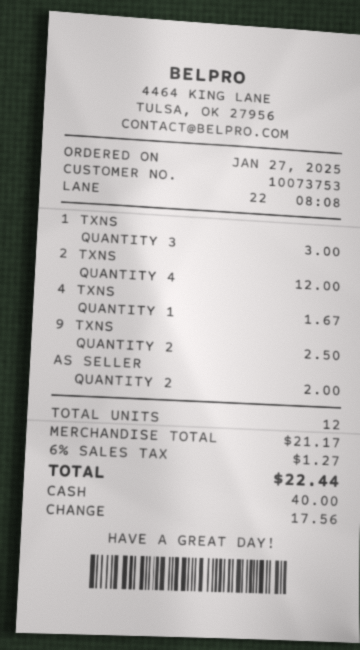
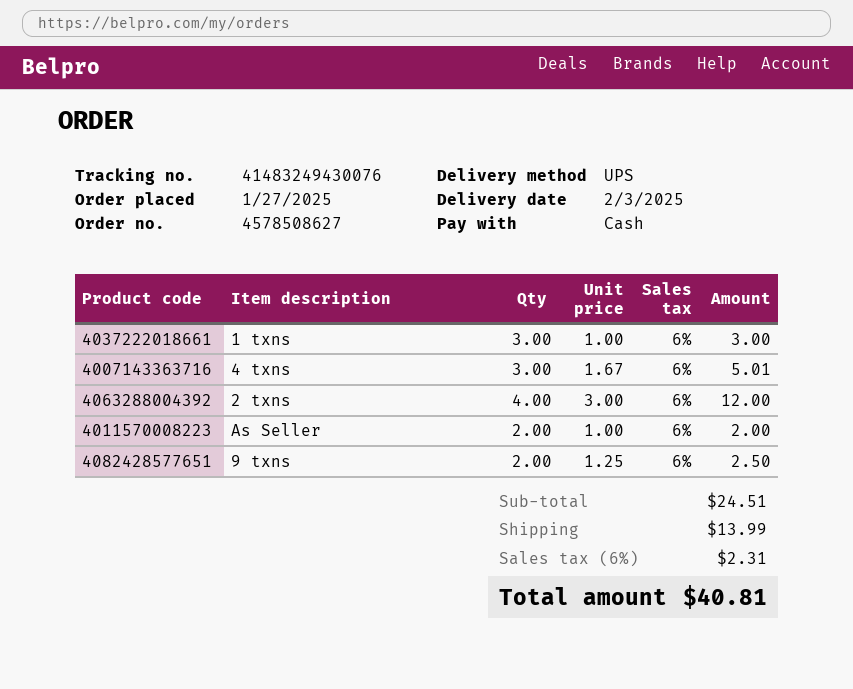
4 TXNS: 1 for 1.67 -> 3 for 5.01
subtotal: 21.17 -> 24.51
shipping: none -> 13.99
tax: 6% = 1.27 -> 6% = 2.31
total: 22.44 -> 40.81

